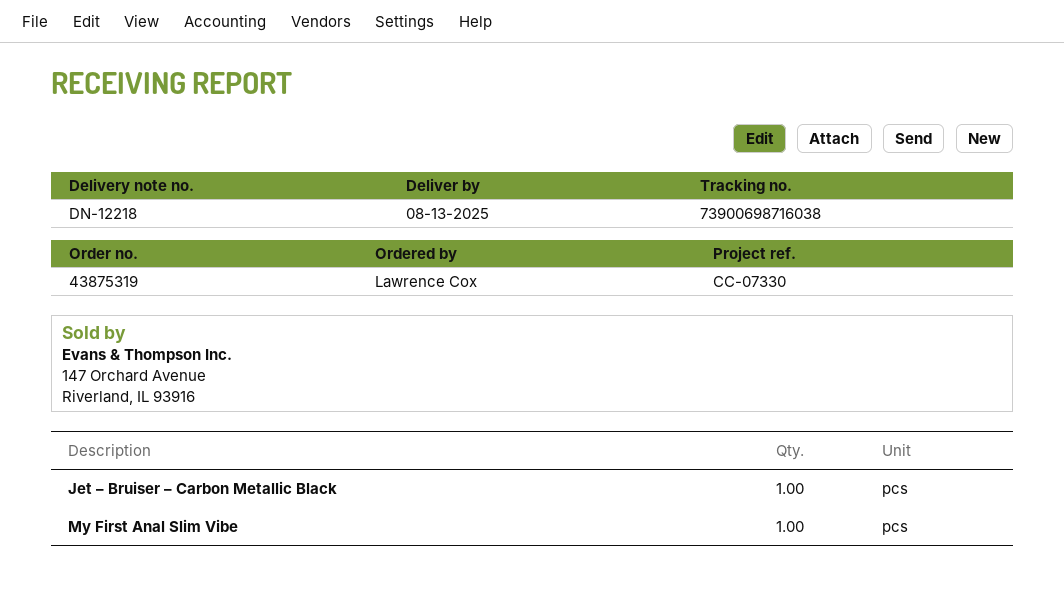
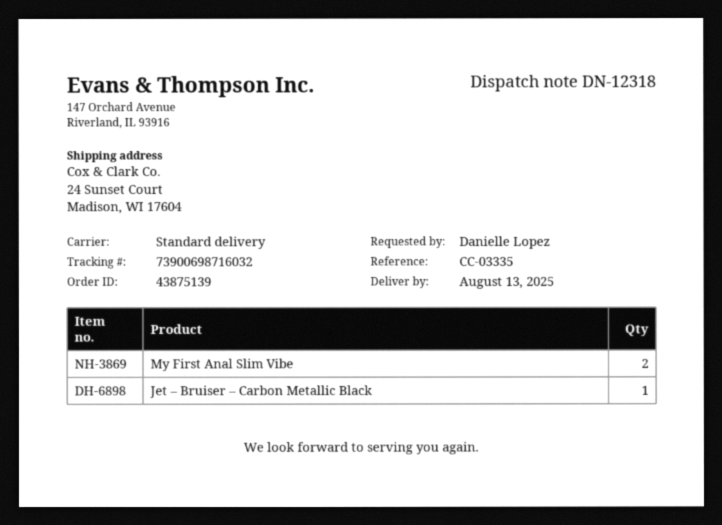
order number: 43875319 -> 43875139
delivery note number: DN-12218 -> DN-12318
reference: CC-07330 -> CC-03335
ordered by: Lawrence Cox -> Danielle Lopez
tracking number: 73900698716038 -> 73900698716032
My First Anal Slim Vibe: 1 -> 2

